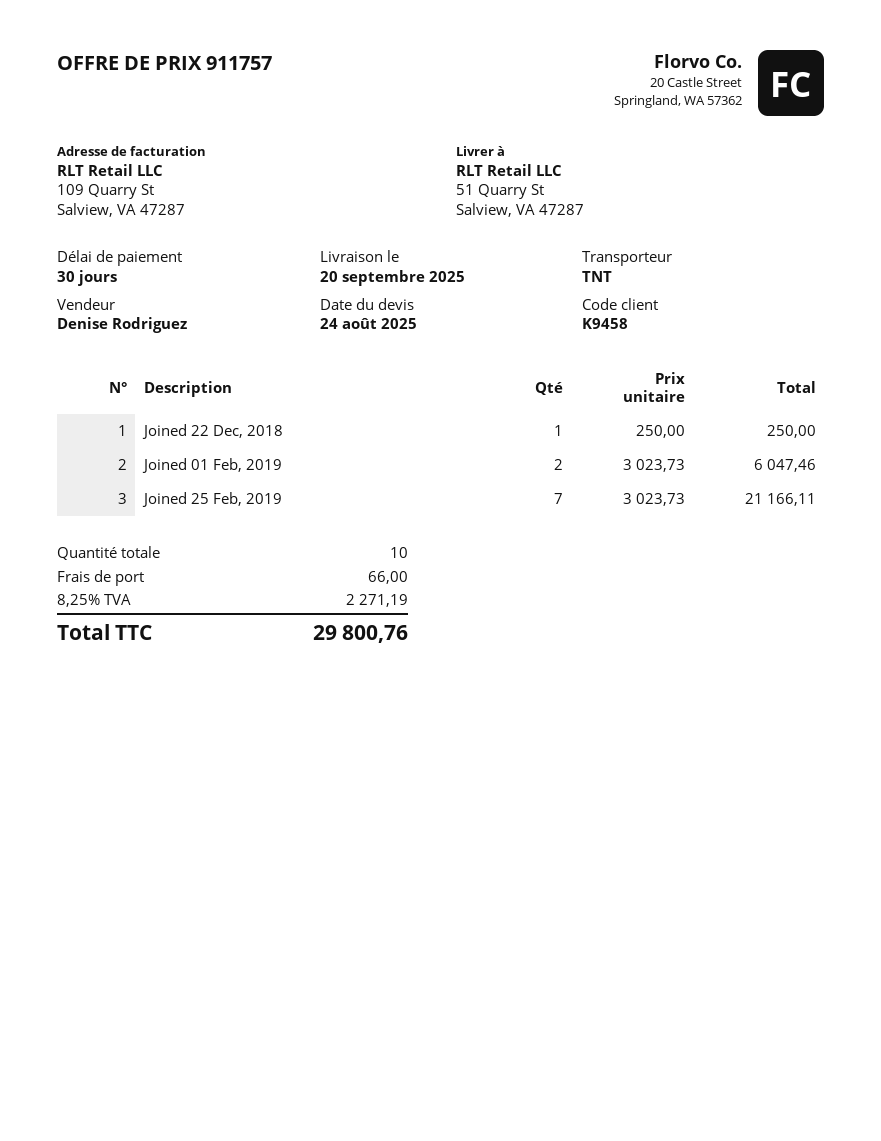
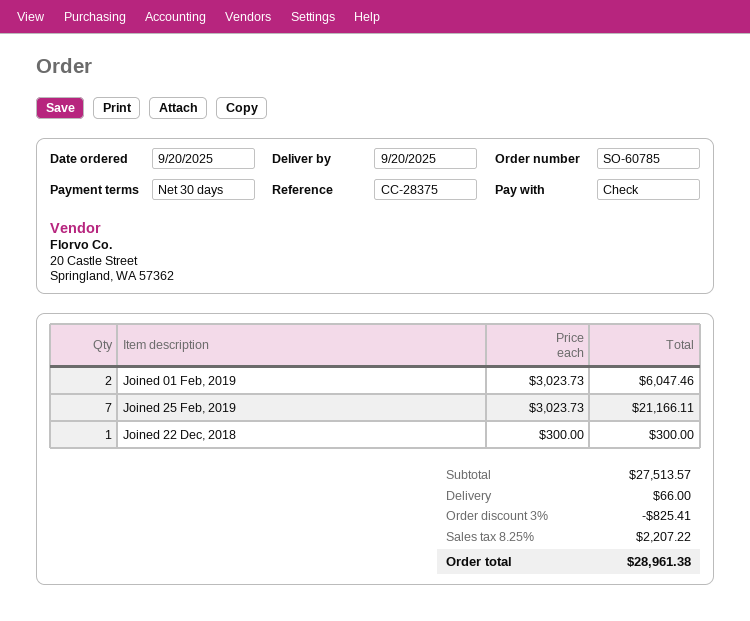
Joined 22 Dec, 2018: 1 x 250.00 = 250.00 -> 1 x 300.00 = 300.00
discount: none -> 3% = 825.41
tax: 8.25% = 2271.19 -> 8.25% = 2207.22
total: 29800.76 -> 28961.38

